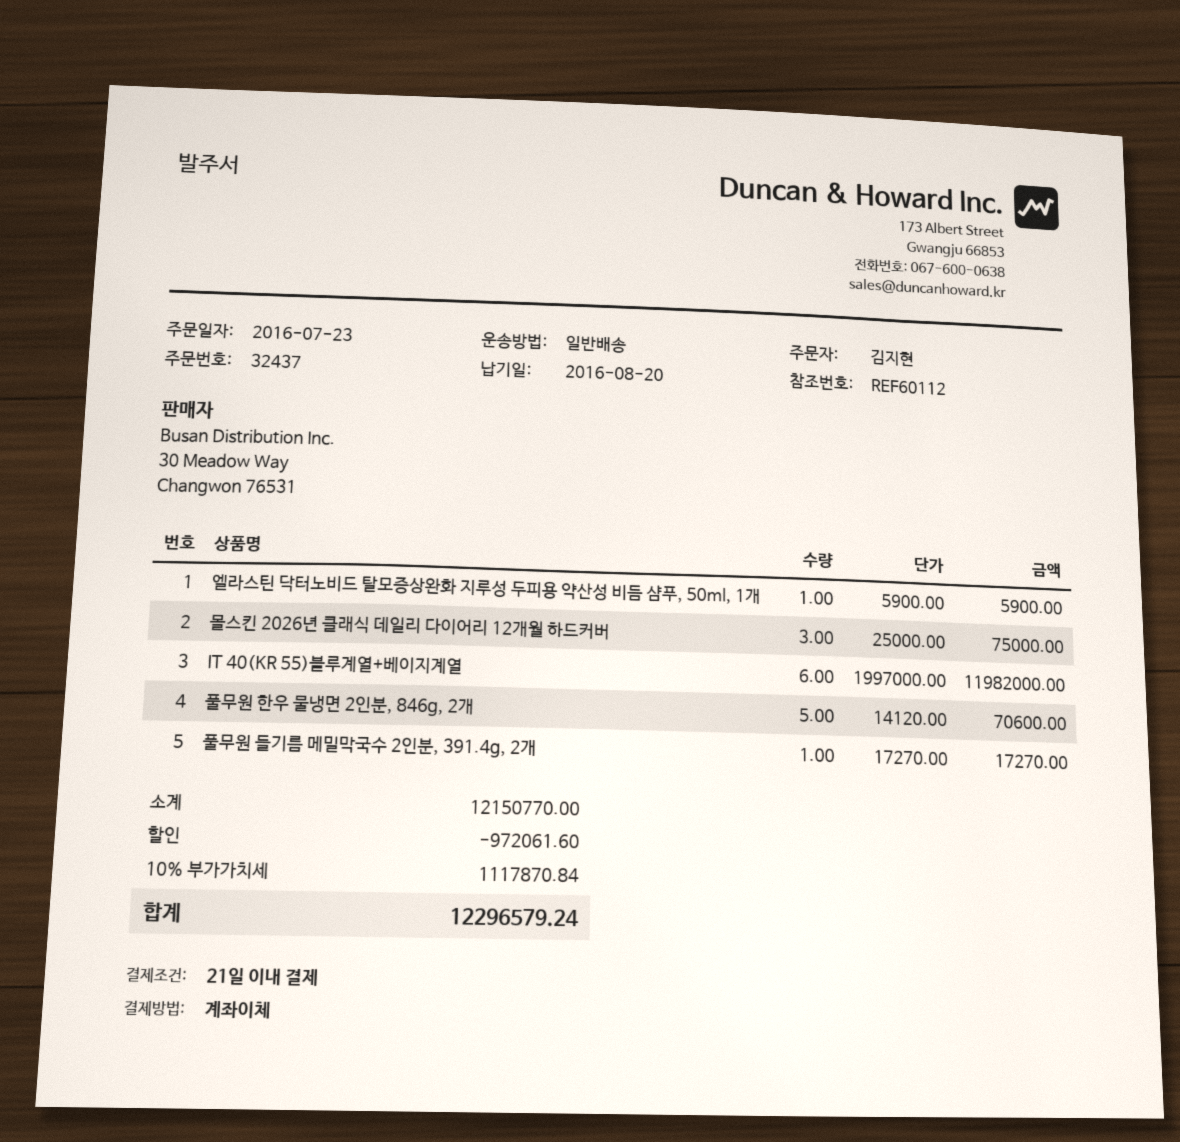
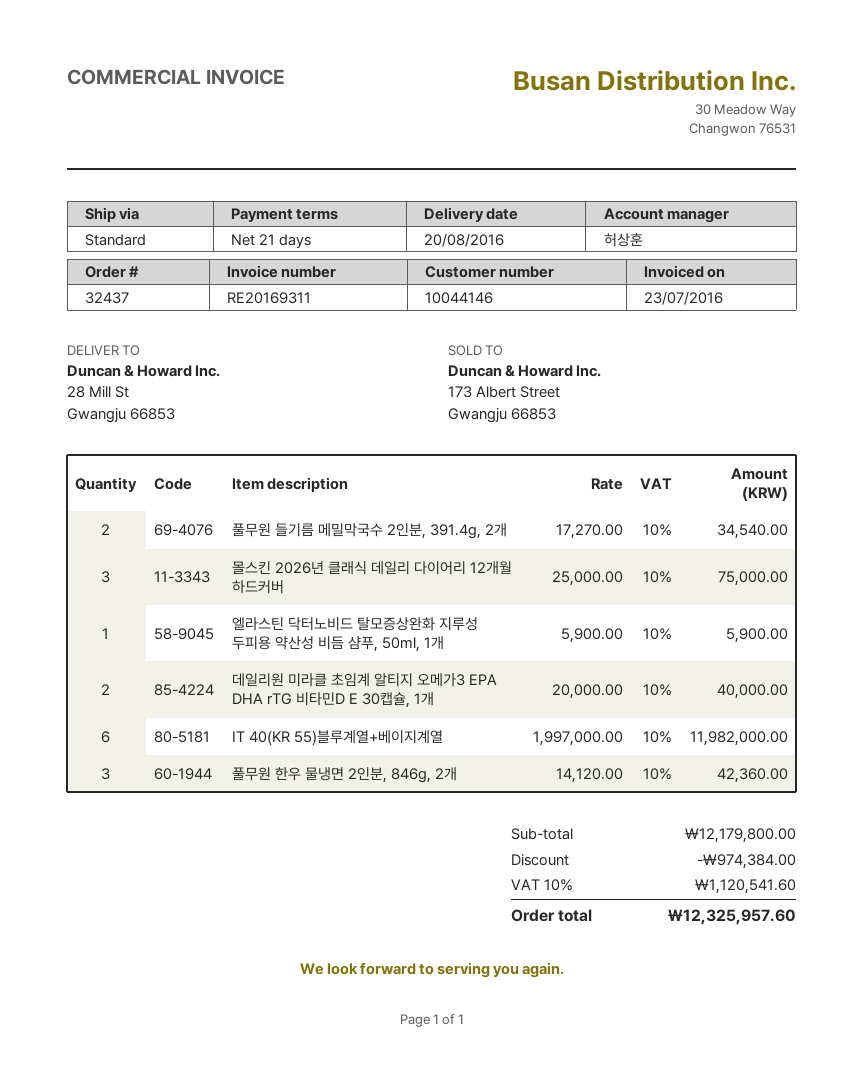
풀무원 한우 물냉면 2인분, 846g, 2개: 5 x 14120.00 = 70600.00 -> 3 x 14120.00 = 42360.00
풀무원 들기름 메밀막국수 2인분, 391.4g, 2개: 1 x 17270.00 = 17270.00 -> 2 x 17270.00 = 34540.00
데일리원 미라클 초임계 알티지 오메가3 EPA DHA rTG 비타민D E 30캡슐, 1개: none -> 2 x 20000.00 = 40000.00
subtotal: 12150770.00 -> 12179800.00
discount: 972061.60 -> 974384.00
tax: 10% = 1117870.84 -> 10% = 1120541.60
total: 12296579.24 -> 12325957.60

